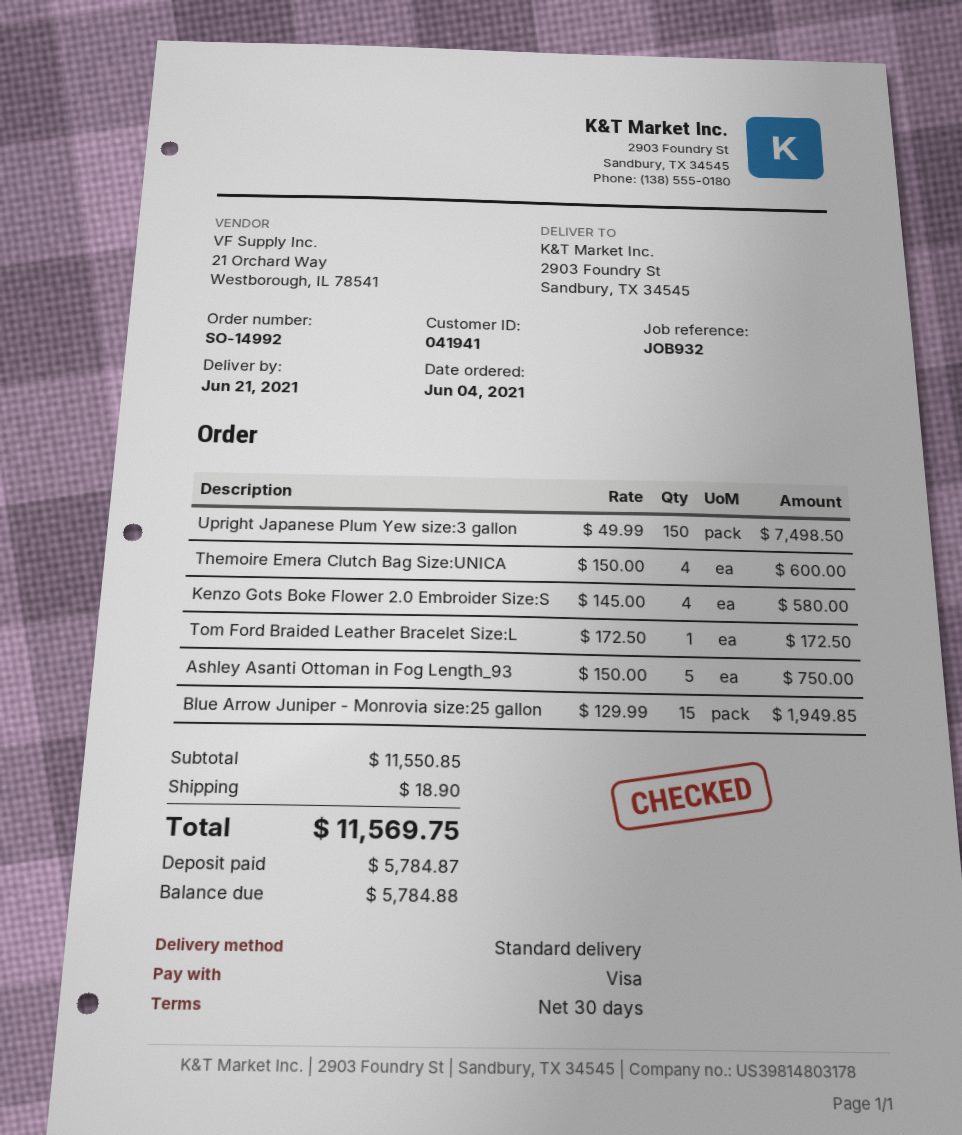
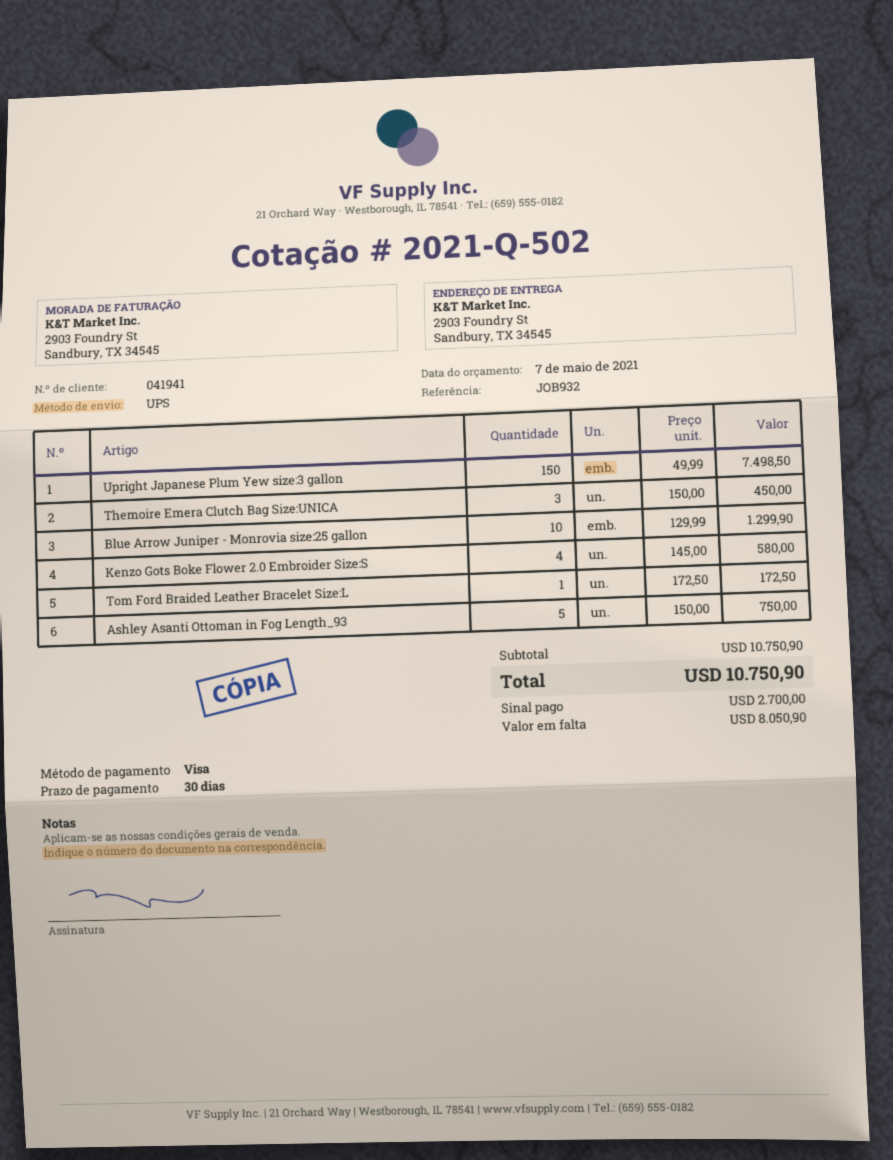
shipping method: standard -> UPS
Themoire Emera Clutch Bag Size:UNICA: 4 x 150.00 = 600.00 -> 3 x 150.00 = 450.00
Blue Arrow Juniper - Monrovia size:25 gallon: 15 x 129.99 = 1949.85 -> 10 x 129.99 = 1299.90
subtotal: 11550.85 -> 10750.90
shipping: 18.90 -> none
total: 11569.75 -> 10750.90
deposit: 5784.87 -> 2700.00
balance: 5784.88 -> 8050.90

